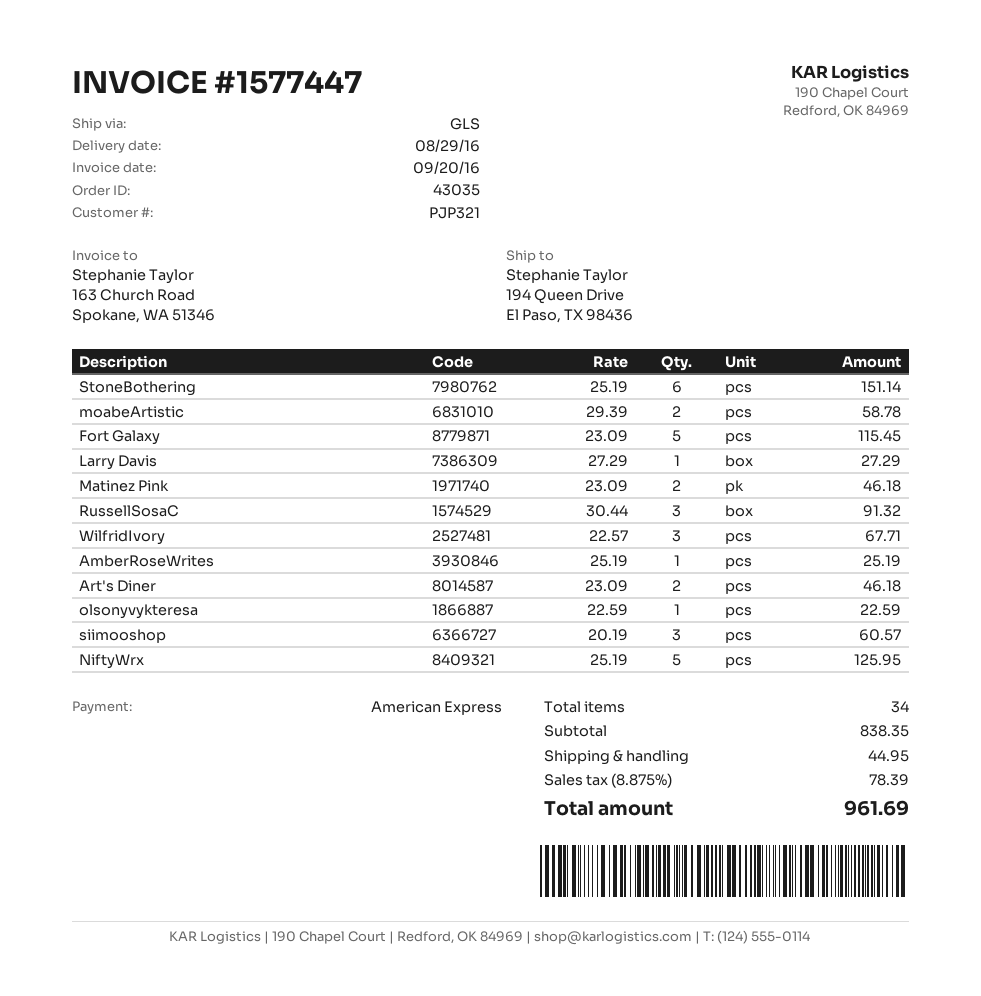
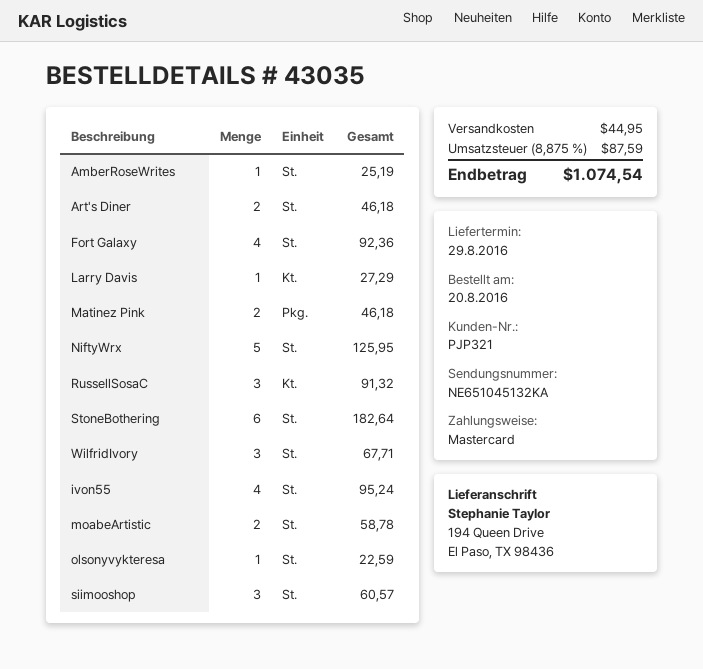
payment method: American Express -> Mastercard
StoneBothering: 6 for 151.14 -> 6 for 182.64
Fort Galaxy: 5 for 115.45 -> 4 for 92.36
ivon55: none -> 4 for 95.24
tax: 8.875% = 78.39 -> 8.875% = 87.59
total: 961.69 -> 1074.54

